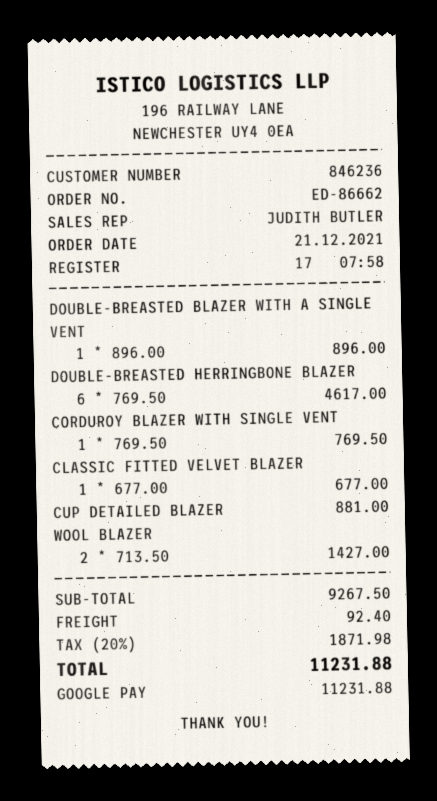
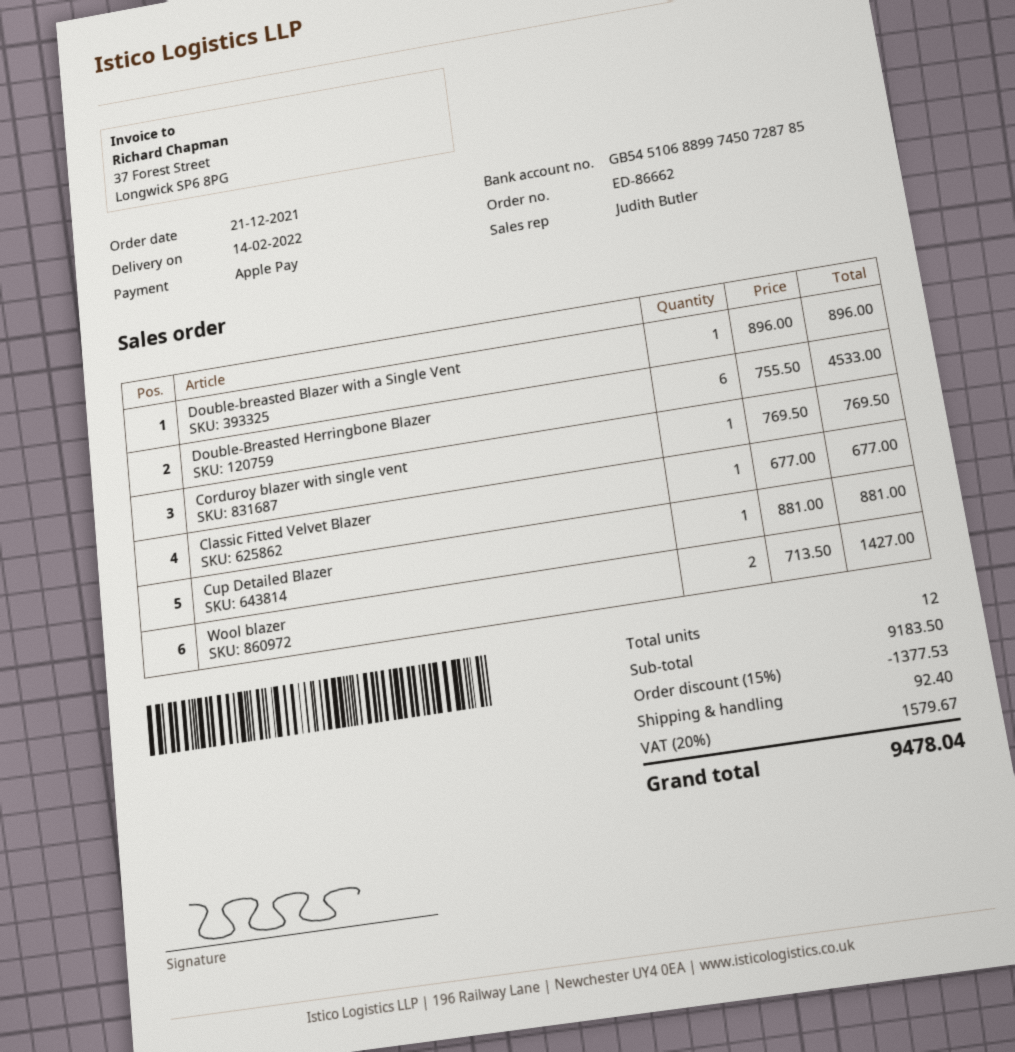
payment method: Google Pay -> Apple Pay
DOUBLE-BREASTED HERRINGBONE BLAZER: 6 x 769.50 = 4617.00 -> 6 x 755.50 = 4533.00
subtotal: 9267.50 -> 9183.50
discount: none -> 15% = 1377.53
tax: 20% = 1871.98 -> 20% = 1579.67
total: 11231.88 -> 9478.04

